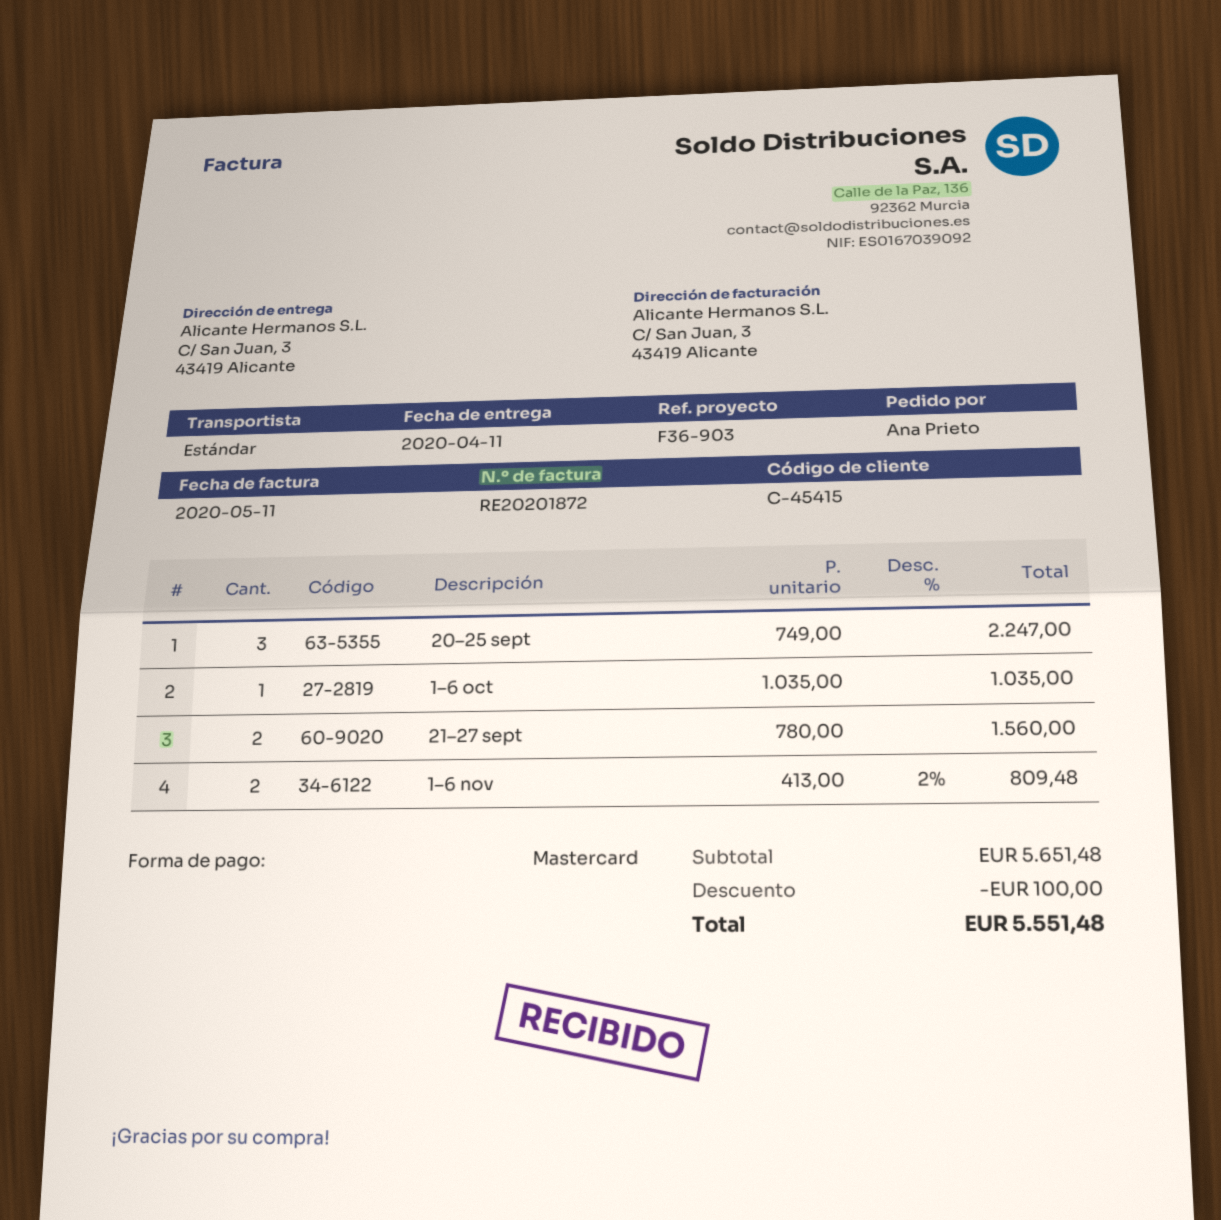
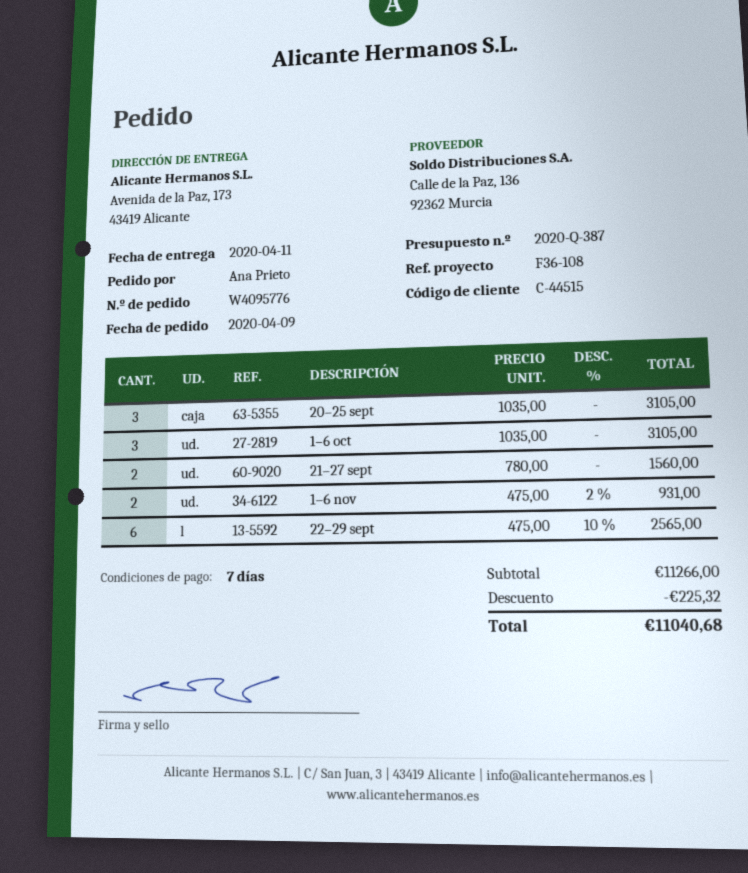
customer number: C-45415 -> C-44515
reference: F36-903 -> F36-108
ship to: C/ San Juan, 3, 43419 Alicante -> Avenida de la Paz, 173, 43419 Alicante
20–25 sept: 3 x 749.00 = 2247.00 -> 3 x 1035.00 = 3105.00
1–6 oct: 1 x 1035.00 = 1035.00 -> 3 x 1035.00 = 3105.00
1–6 nov: 2 x 413.00 - 2% = 809.48 -> 2 x 475.00 - 2% = 931.00
22–29 sept: none -> 6 x 475.00 - 10% = 2565.00
subtotal: 5651.48 -> 11266.00
discount: 100.00 -> 225.32
total: 5551.48 -> 11040.68

